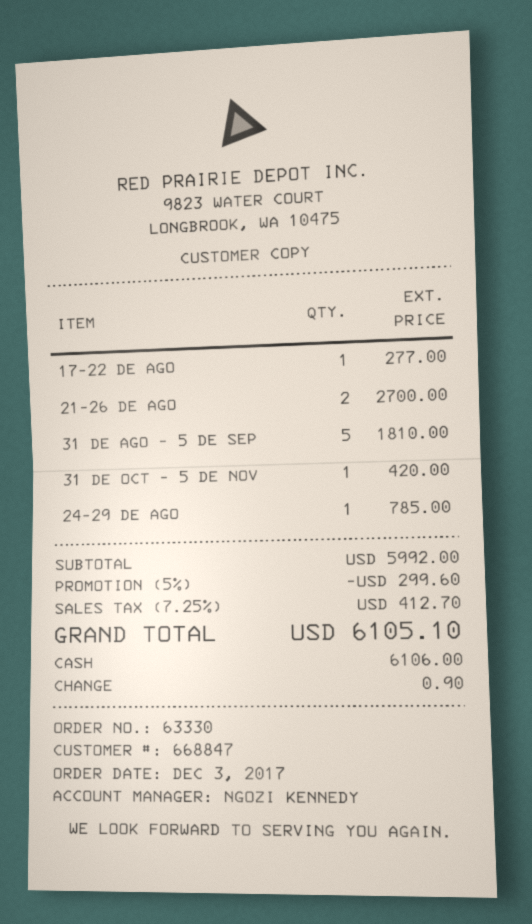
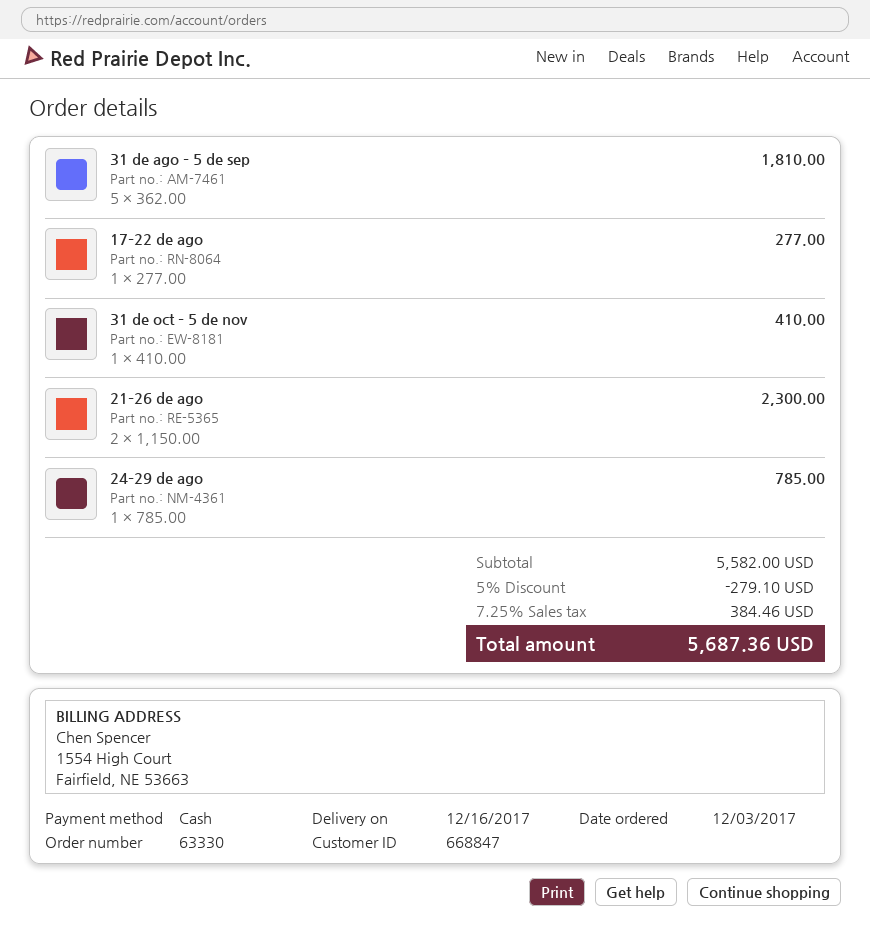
21–26 DE AGO: 2 for 2700.00 -> 2 for 2300.00
31 DE OCT – 5 DE NOV: 1 for 420.00 -> 1 for 410.00
subtotal: 5992.00 -> 5582.00
discount: 5% = 299.60 -> 5% = 279.10
tax: 7.25% = 412.70 -> 7.25% = 384.46
total: 6105.10 -> 5687.36

